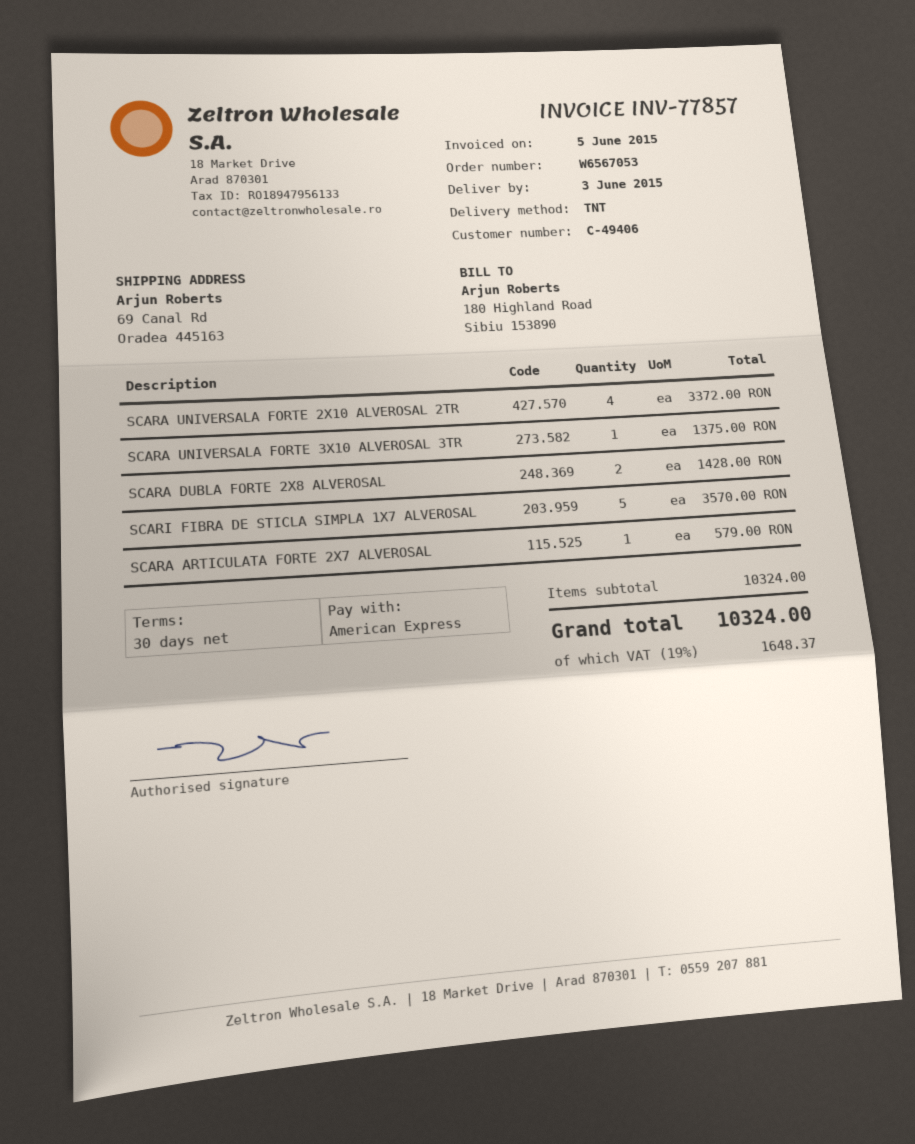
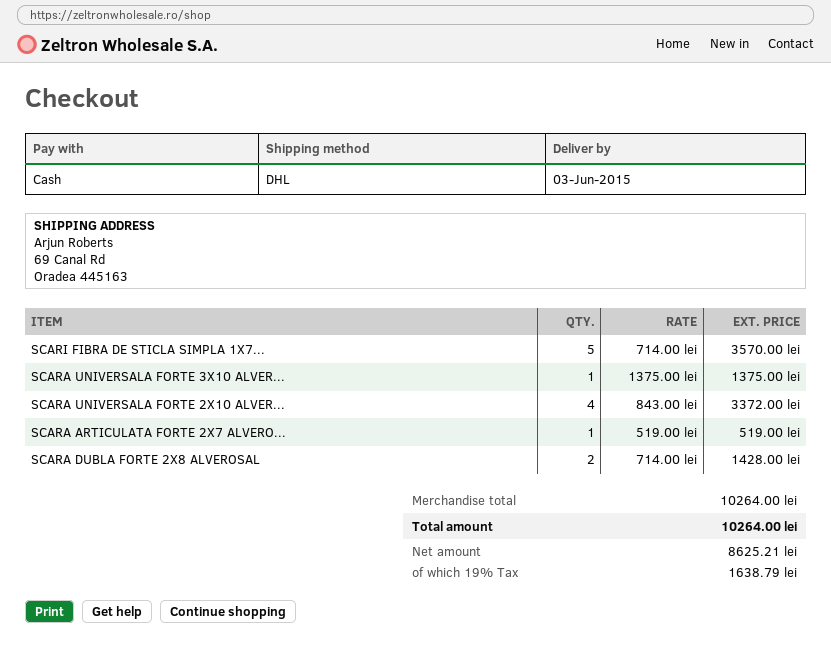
payment method: American Express -> cash
shipping method: TNT -> DHL
SCARA ARTICULATA FORTE 2X7 ALVEROSAL: 1 for 579.00 -> 1 for 519.00
subtotal: 10324.00 -> 10264.00
tax: 19% = 1648.37 -> 19% = 1638.79
total: 10324.00 -> 10264.00

